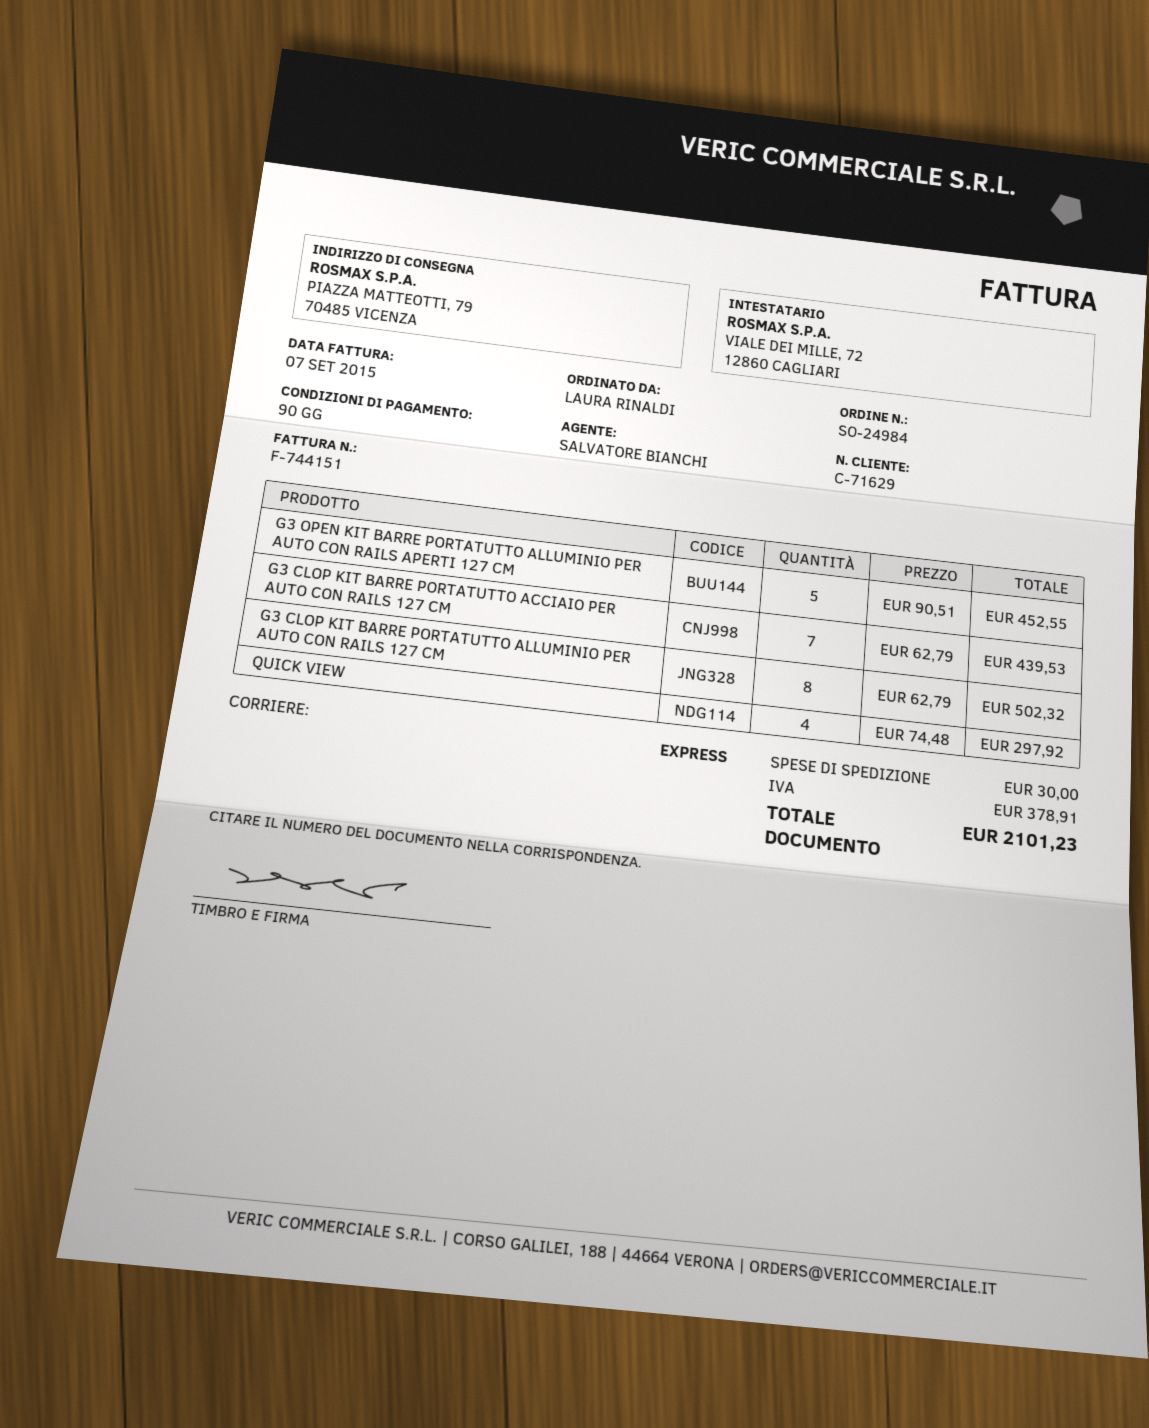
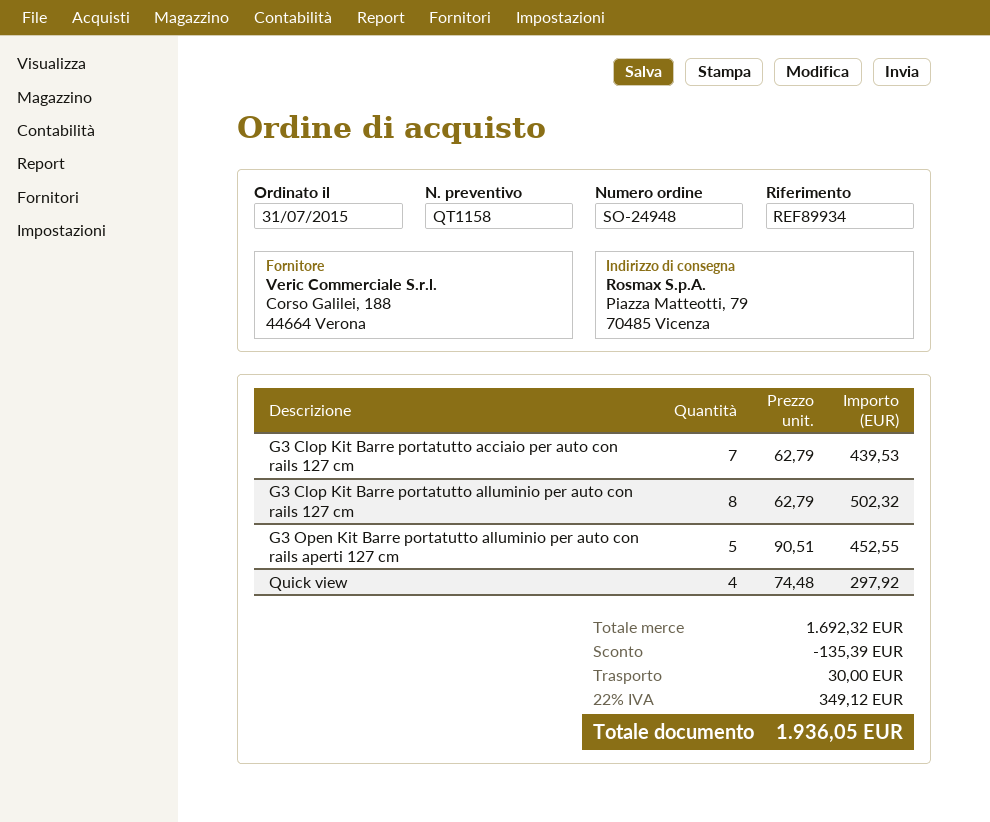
order number: SO-24984 -> SO-24948
discount: none -> 135.39
tax: 378.91 -> 349.12
total: 2101.23 -> 1936.05

